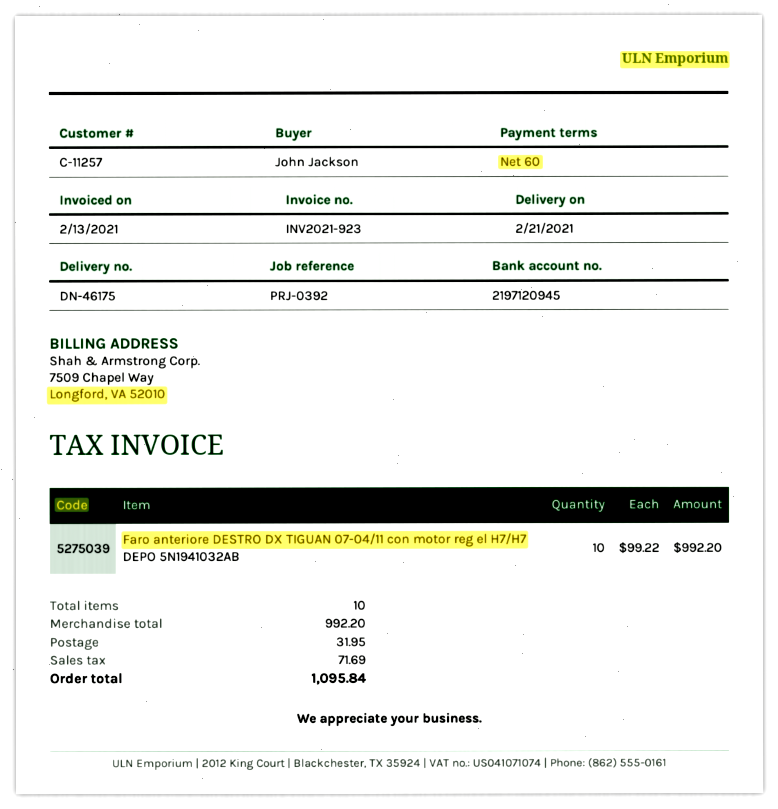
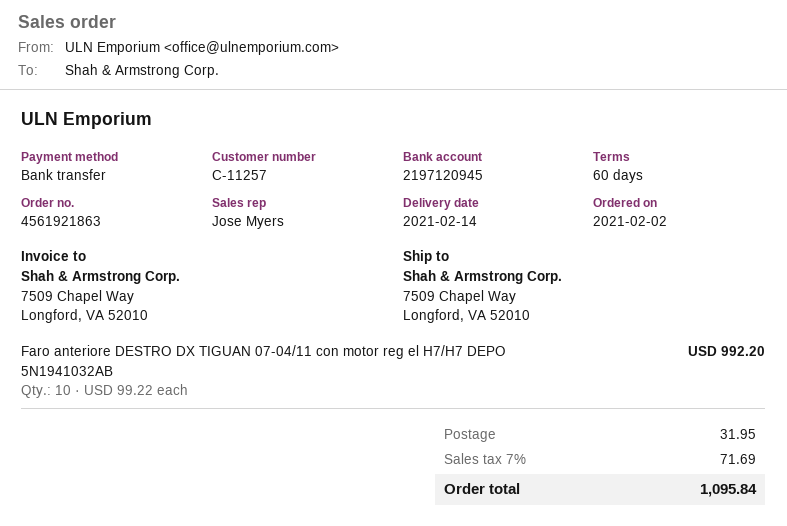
delivery date: 2021-02-21 -> 2021-02-14

